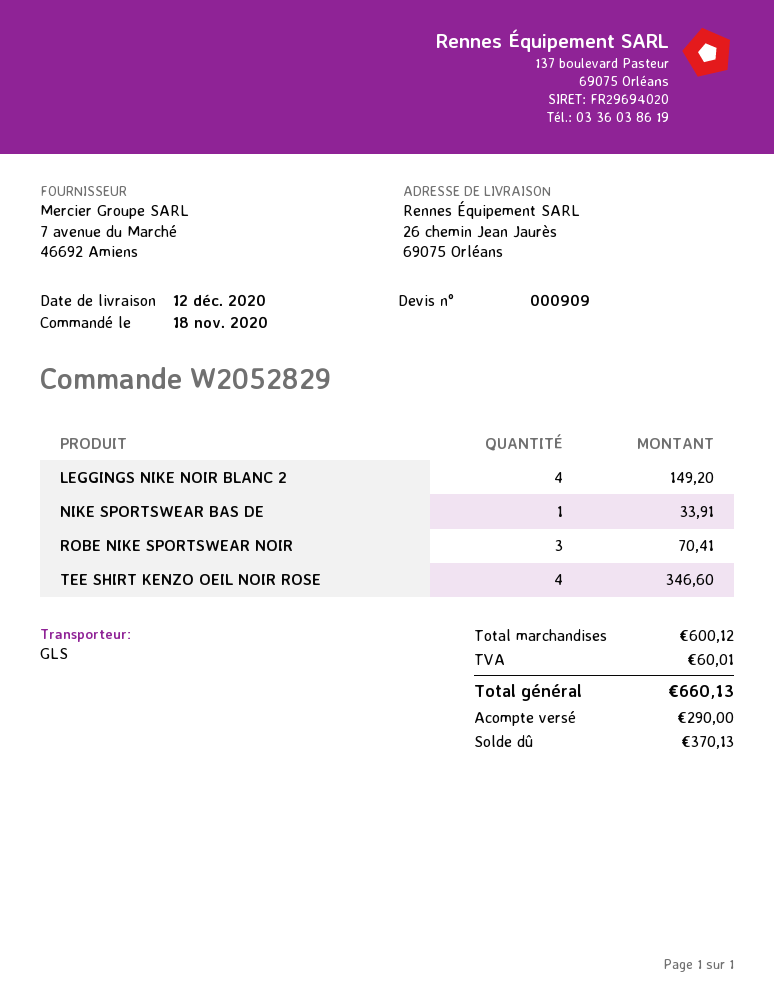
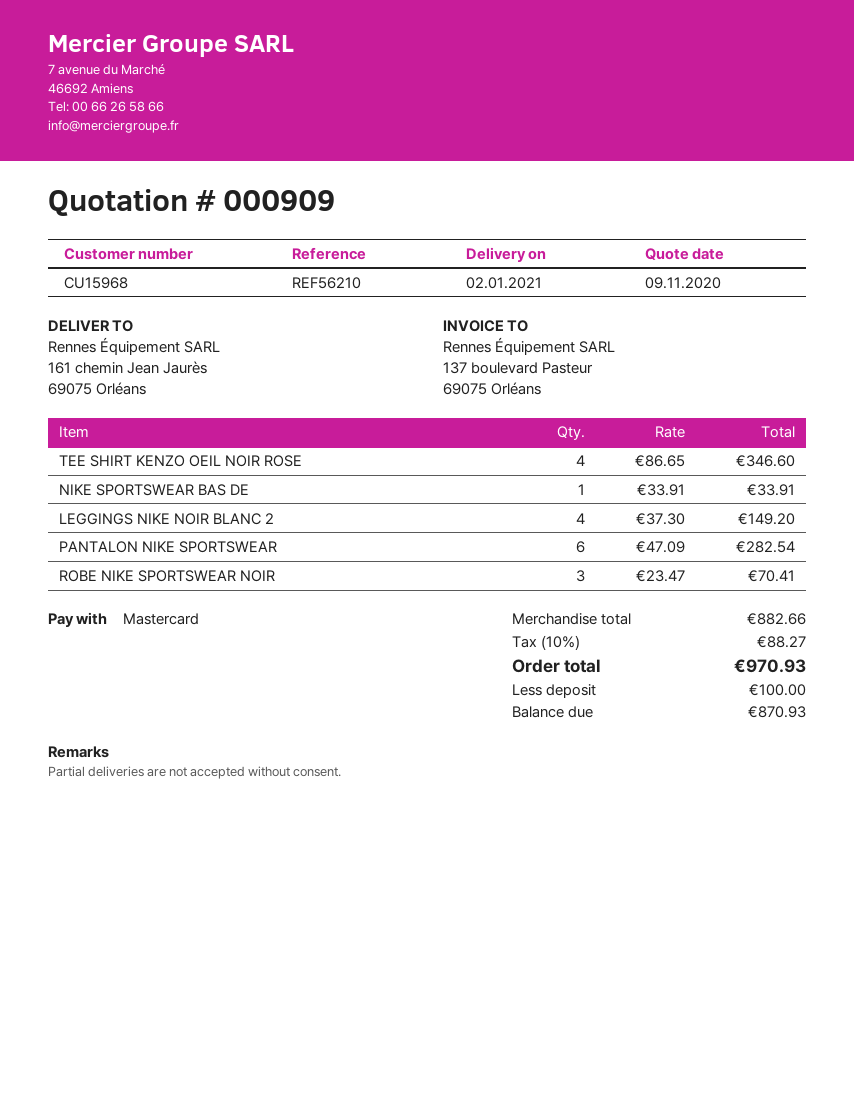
delivery date: 2020-12-12 -> 2021-01-02
ship to: 26 chemin Jean Jaurès, 69075 Orléans -> 161 chemin Jean Jaurès, 69075 Orléans
PANTALON NIKE SPORTSWEAR: none -> 6 for 282.54
subtotal: 600.12 -> 882.66
tax: 60.01 -> 88.27
total: 660.13 -> 970.93
deposit: 290.00 -> 100.00
balance: 370.13 -> 870.93

